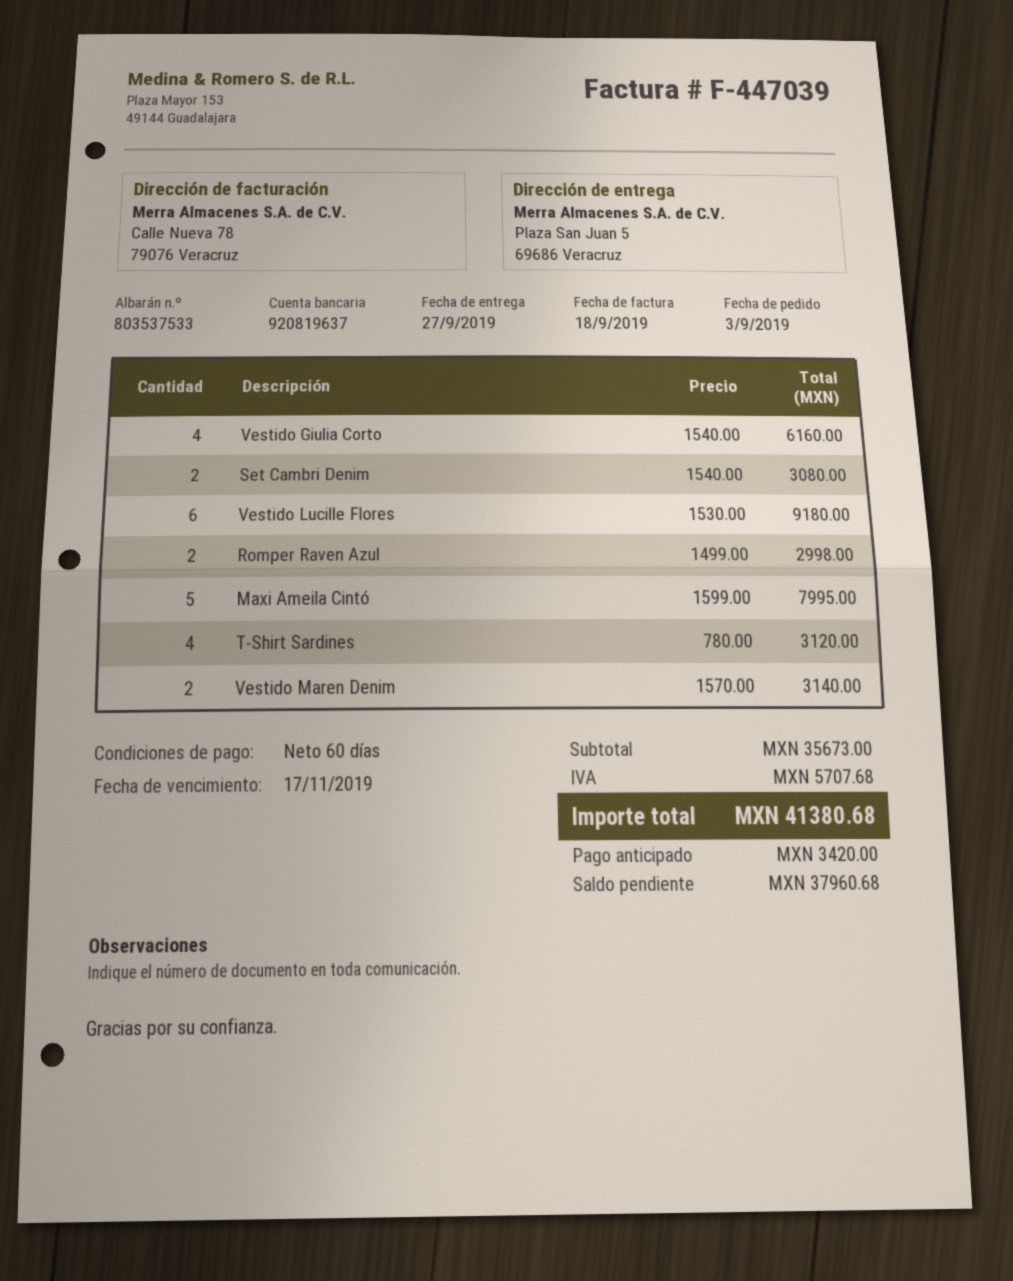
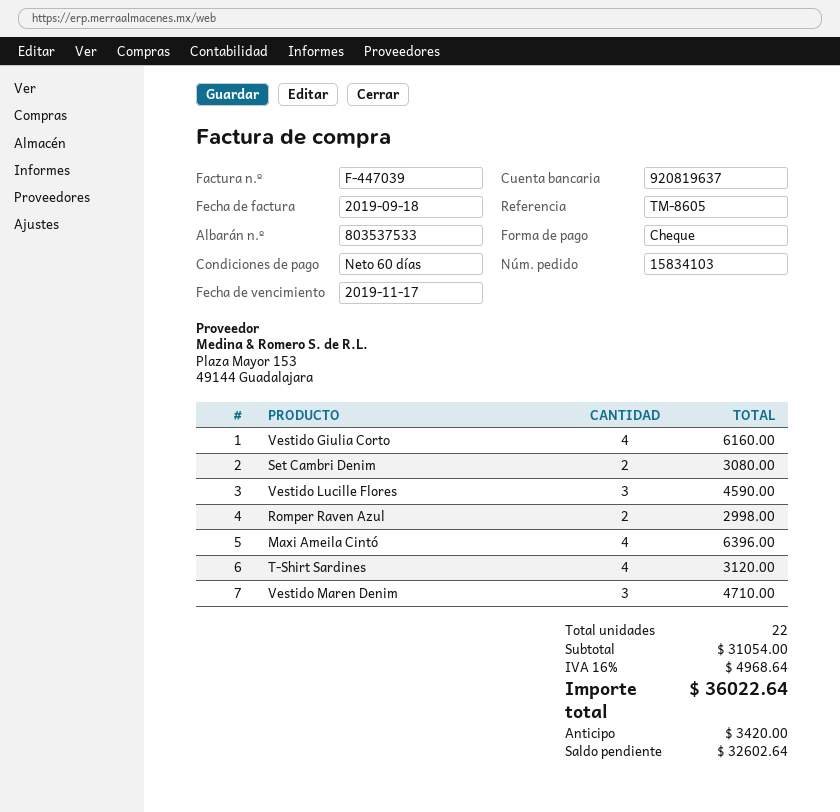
Vestido Lucille Flores: 6 for 9180.00 -> 3 for 4590.00
Maxi Ameila Cintó: 5 for 7995.00 -> 4 for 6396.00
Vestido Maren Denim: 2 for 3140.00 -> 3 for 4710.00
subtotal: 35673.00 -> 31054.00
tax: 5707.68 -> 4968.64
total: 41380.68 -> 36022.64
balance: 37960.68 -> 32602.64

